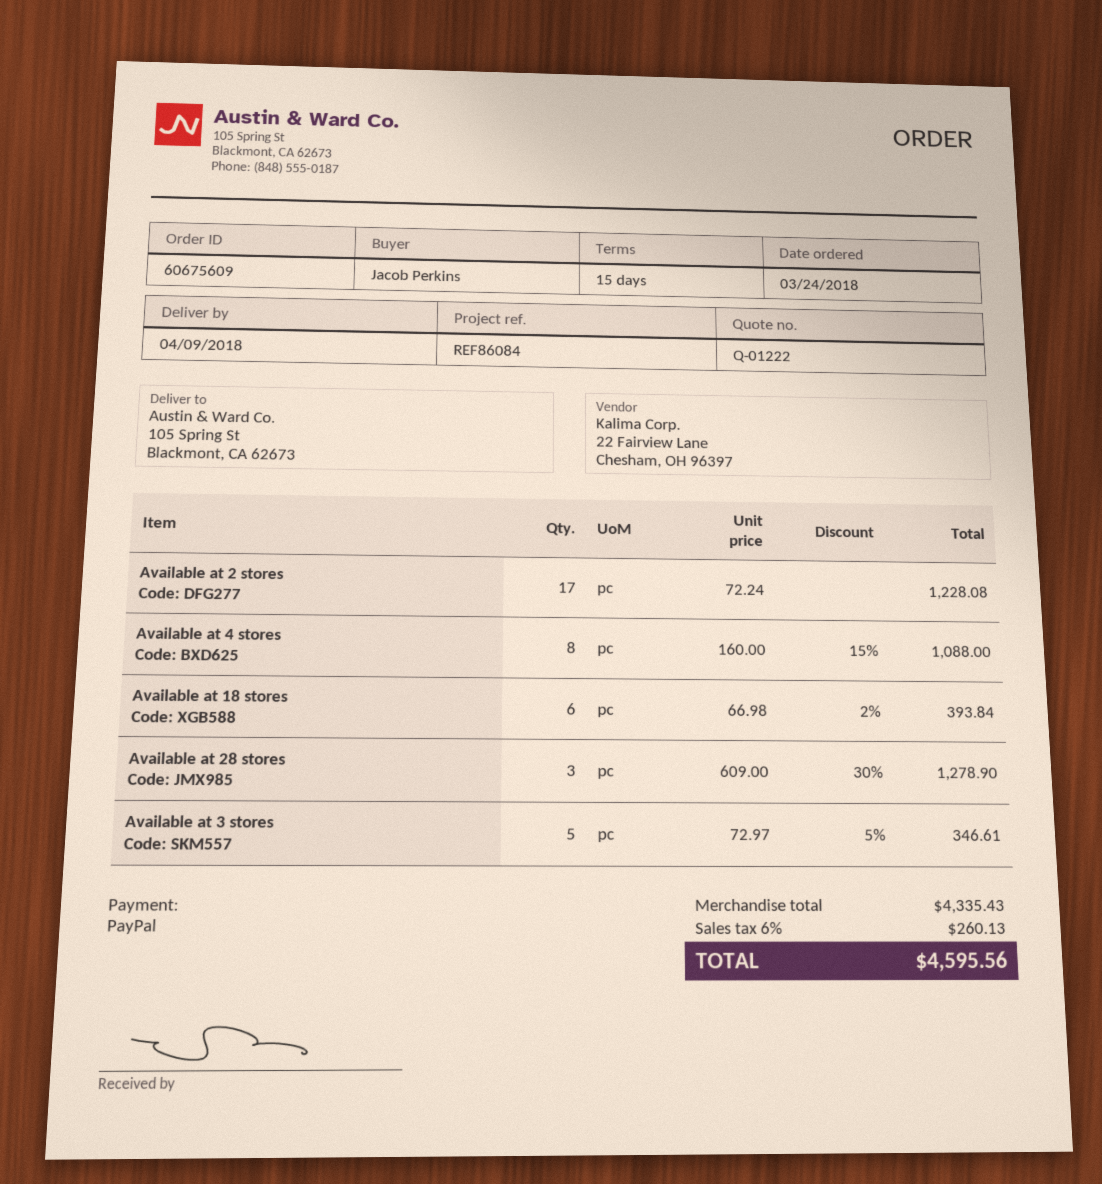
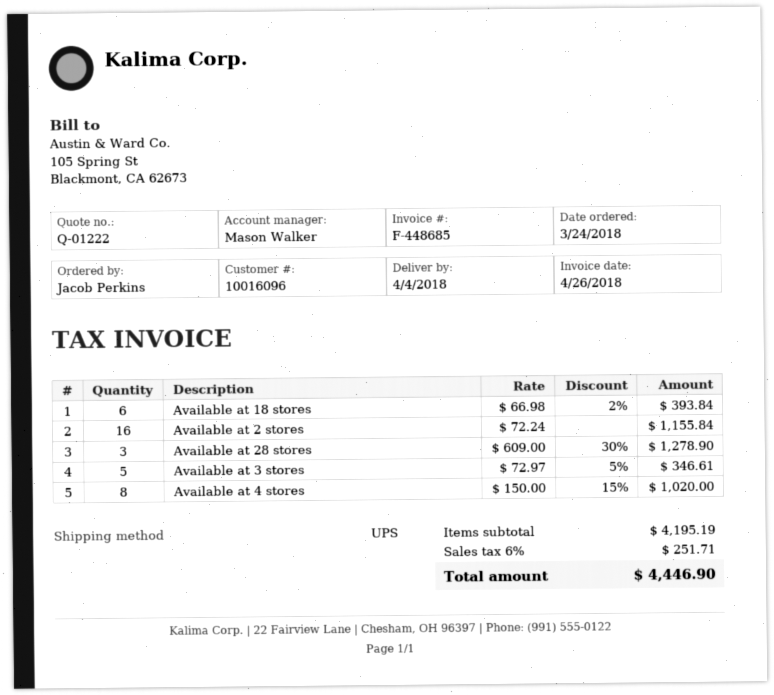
delivery date: 2018-04-09 -> 2018-04-04
Available at 2 stores: 17 x 72.24 = 1228.08 -> 16 x 72.24 = 1155.84
Available at 4 stores: 8 x 160.00 - 15% = 1088.00 -> 8 x 150.00 - 15% = 1020.00
subtotal: 4335.43 -> 4195.19
tax: 6% = 260.13 -> 6% = 251.71
total: 4595.56 -> 4446.90

